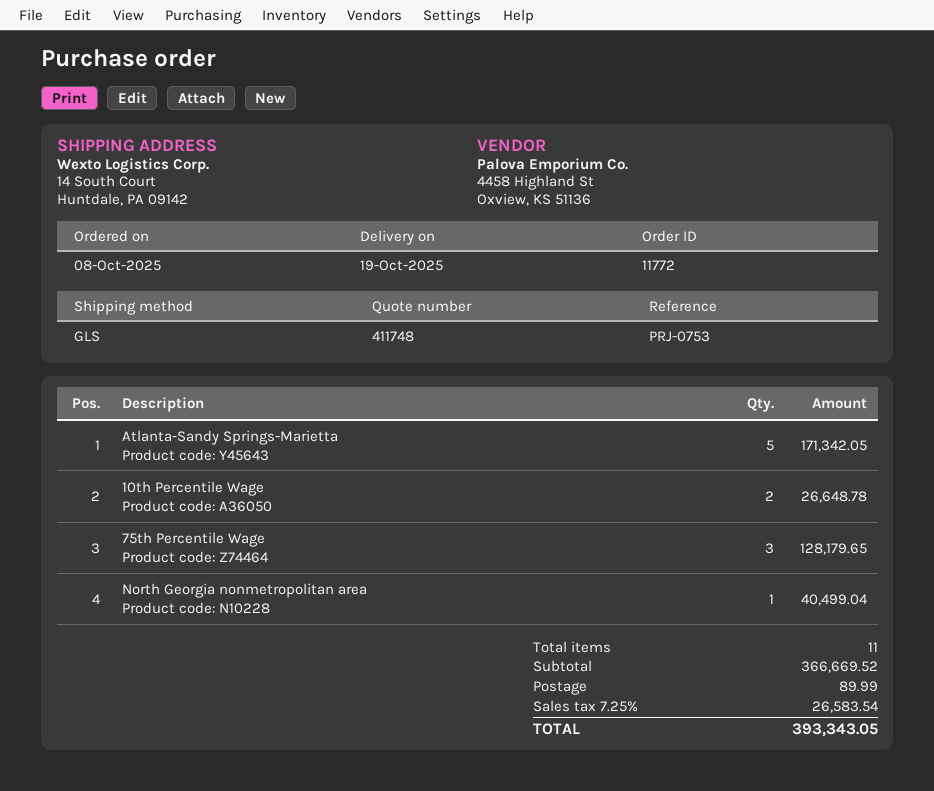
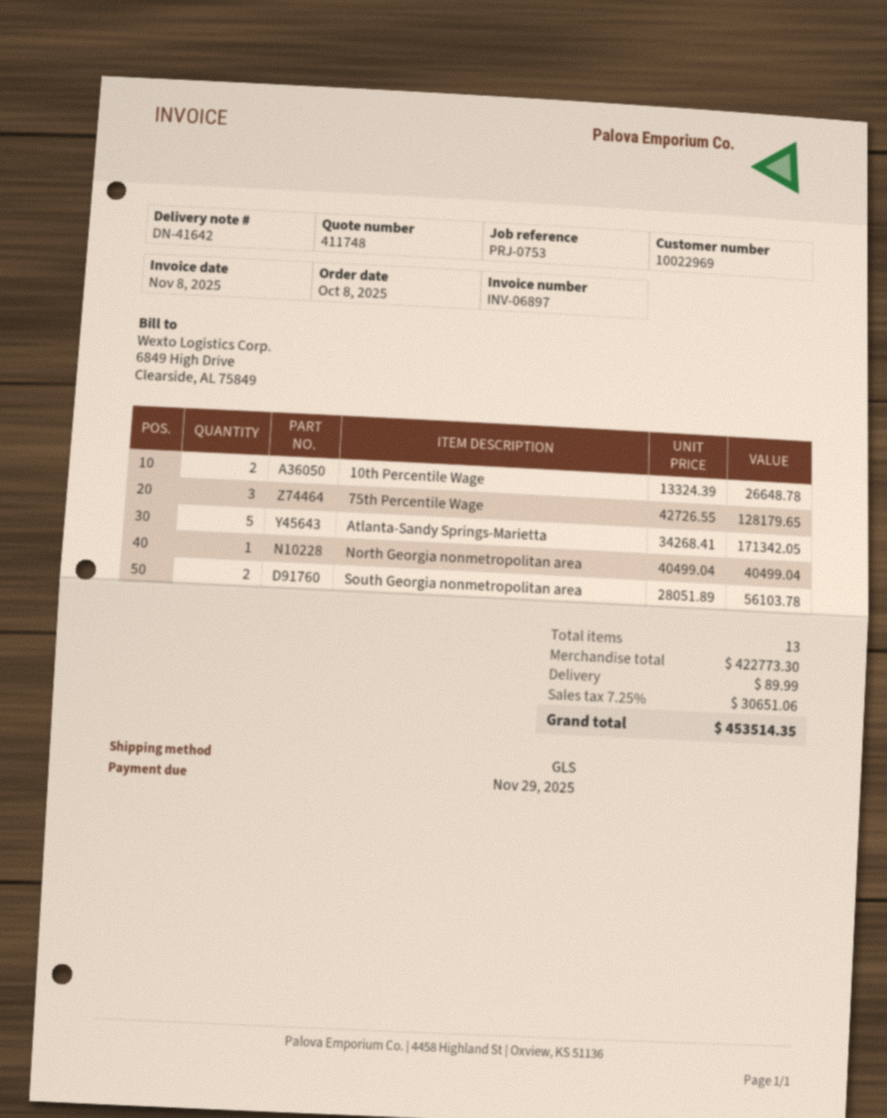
South Georgia nonmetropolitan area: none -> 2 for 56103.78
total quantity: 11 -> 13
subtotal: 366669.52 -> 422773.30
tax: 7.25% = 26583.54 -> 7.25% = 30651.06
total: 393343.05 -> 453514.35

